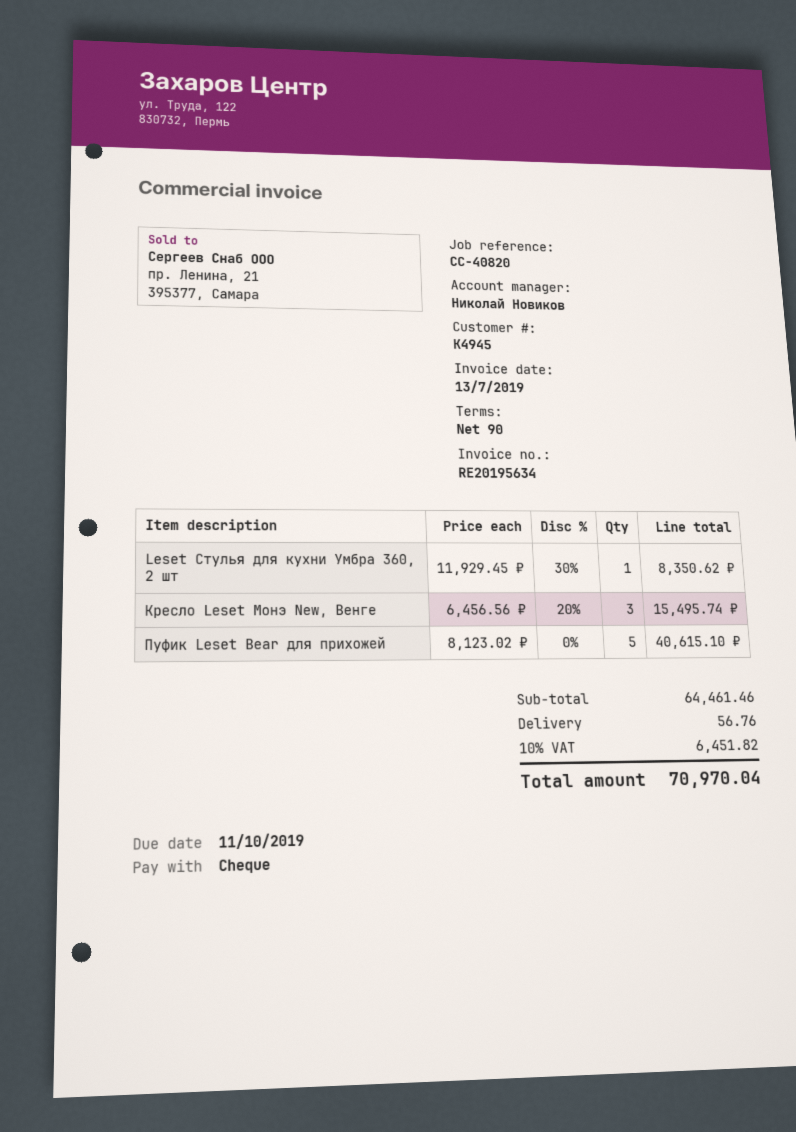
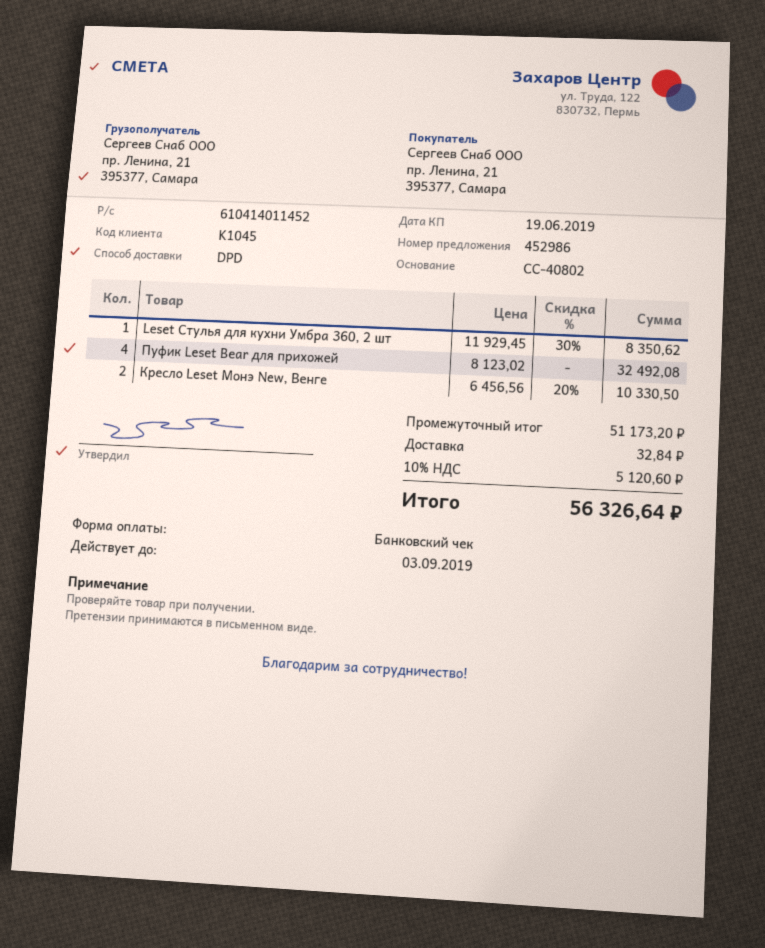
customer number: K4945 -> K1045
reference: CC-40820 -> CC-40802
Кресло Leset Монэ New, Венге: 3 x 6456.56 - 20% = 15495.74 -> 2 x 6456.56 - 20% = 10330.50
Пуфик Leset Bear для прихожей: 5 x 8123.02 = 40615.10 -> 4 x 8123.02 = 32492.08
subtotal: 64461.46 -> 51173.20
shipping: 56.76 -> 32.84
tax: 10% = 6451.82 -> 10% = 5120.60
total: 70970.04 -> 56326.64

